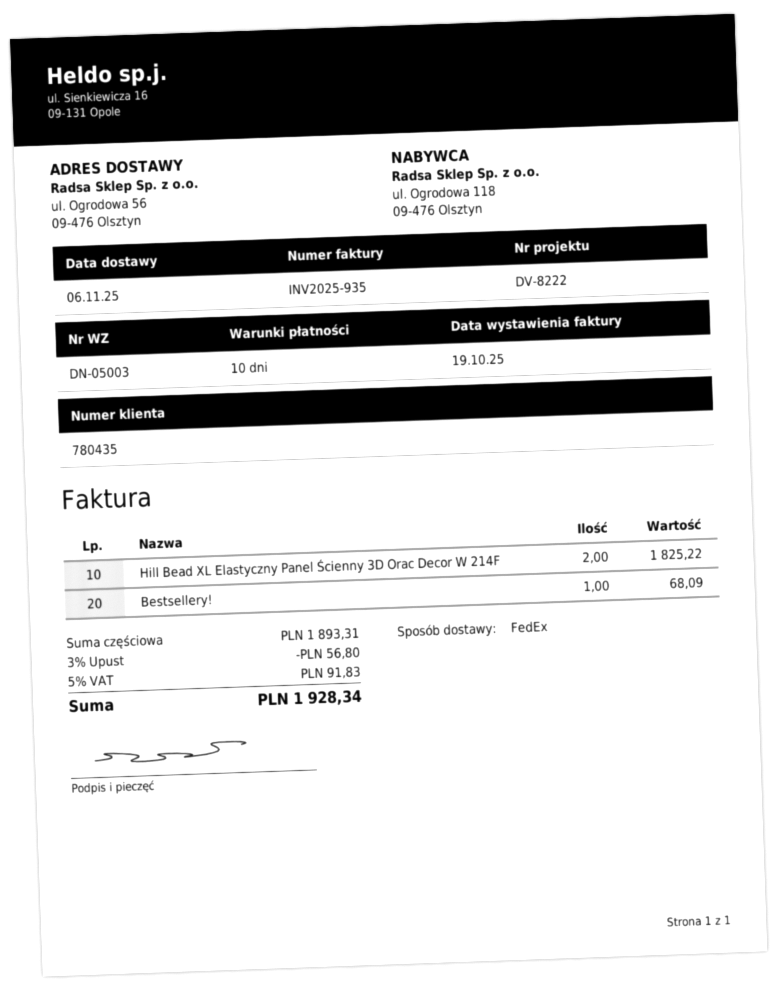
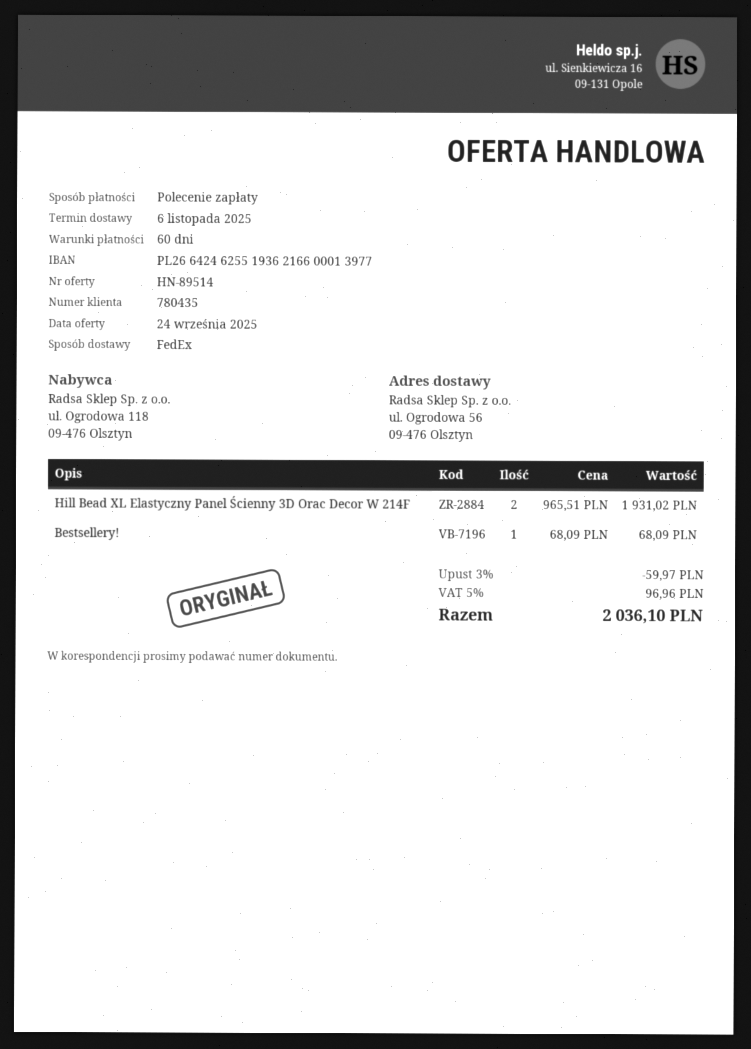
payment terms: 10 days -> 60 days
Hill Bead XL Elastyczny Panel Ścienny 3D Orac Decor W 214F: 2 for 1825.22 -> 2 for 1931.02
discount: 3% = 56.80 -> 3% = 59.97
tax: 5% = 91.83 -> 5% = 96.96
total: 1928.34 -> 2036.10

